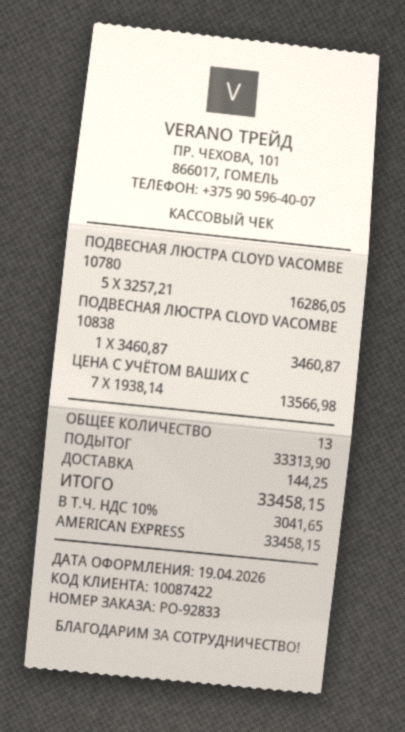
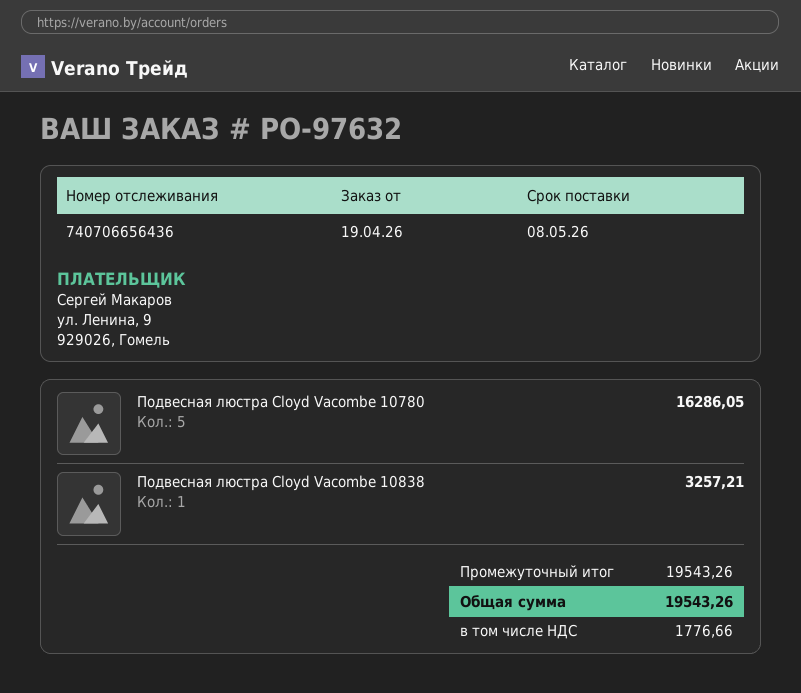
order number: PO-92833 -> PO-97632
ПОДВЕСНАЯ ЛЮСТРА CLOYD VACOMBE 10838: 1 for 3460.87 -> 1 for 3257.21
ЦЕНА С УЧЁТОМ ВАШИХ С: 7 for 13566.98 -> none
subtotal: 33313.90 -> 19543.26
shipping: 144.25 -> none
tax: 3041.65 -> 1776.66
total: 33458.15 -> 19543.26

